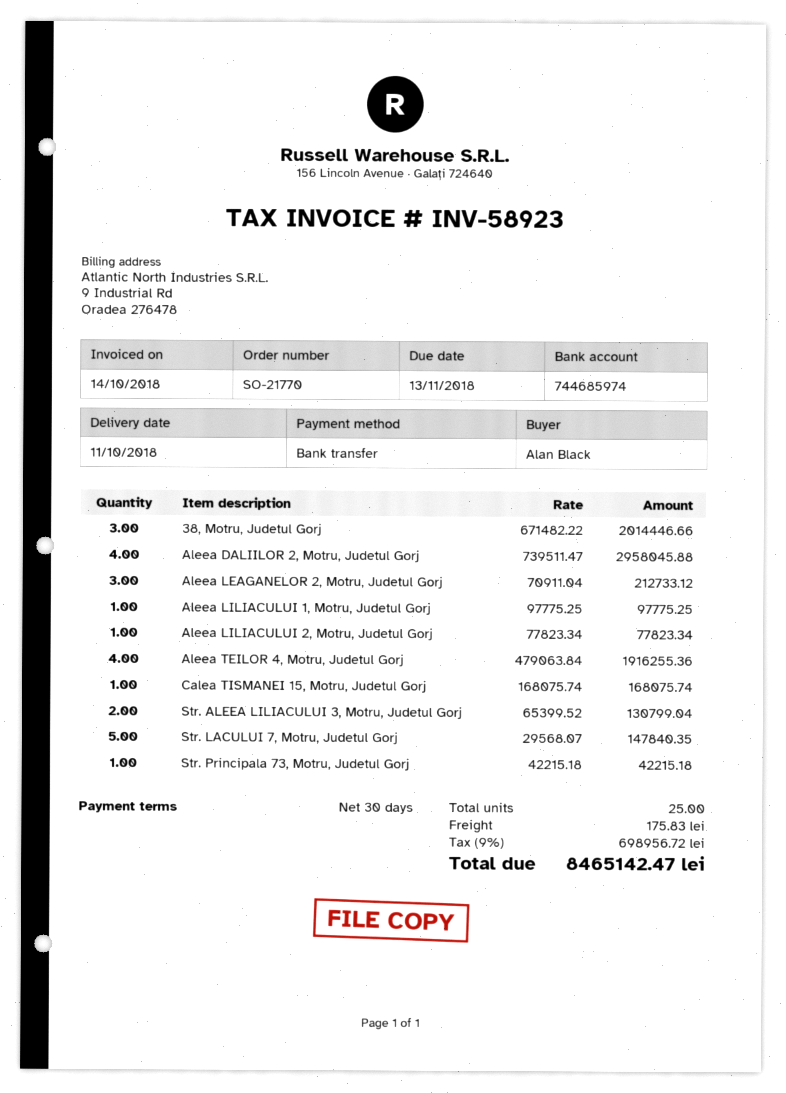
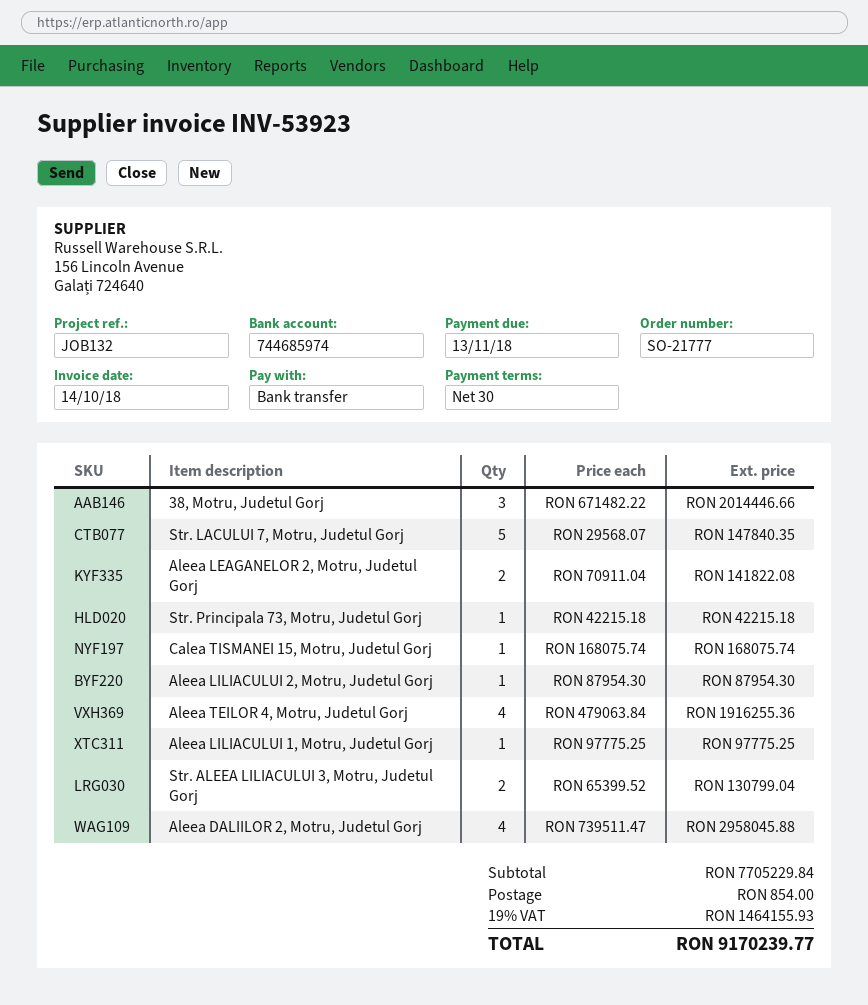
order number: SO-21770 -> SO-21777
invoice number: INV-58923 -> INV-53923
Aleea LEAGANELOR 2, Motru, Judetul Gorj: 3 x 70911.04 = 212733.12 -> 2 x 70911.04 = 141822.08
Aleea LILIACULUI 2, Motru, Judetul Gorj: 1 x 77823.34 = 77823.34 -> 1 x 87954.30 = 87954.30
shipping: 175.83 -> 854.00
tax: 9% = 698956.72 -> 19% = 1464155.93
total: 8465142.47 -> 9170239.77

